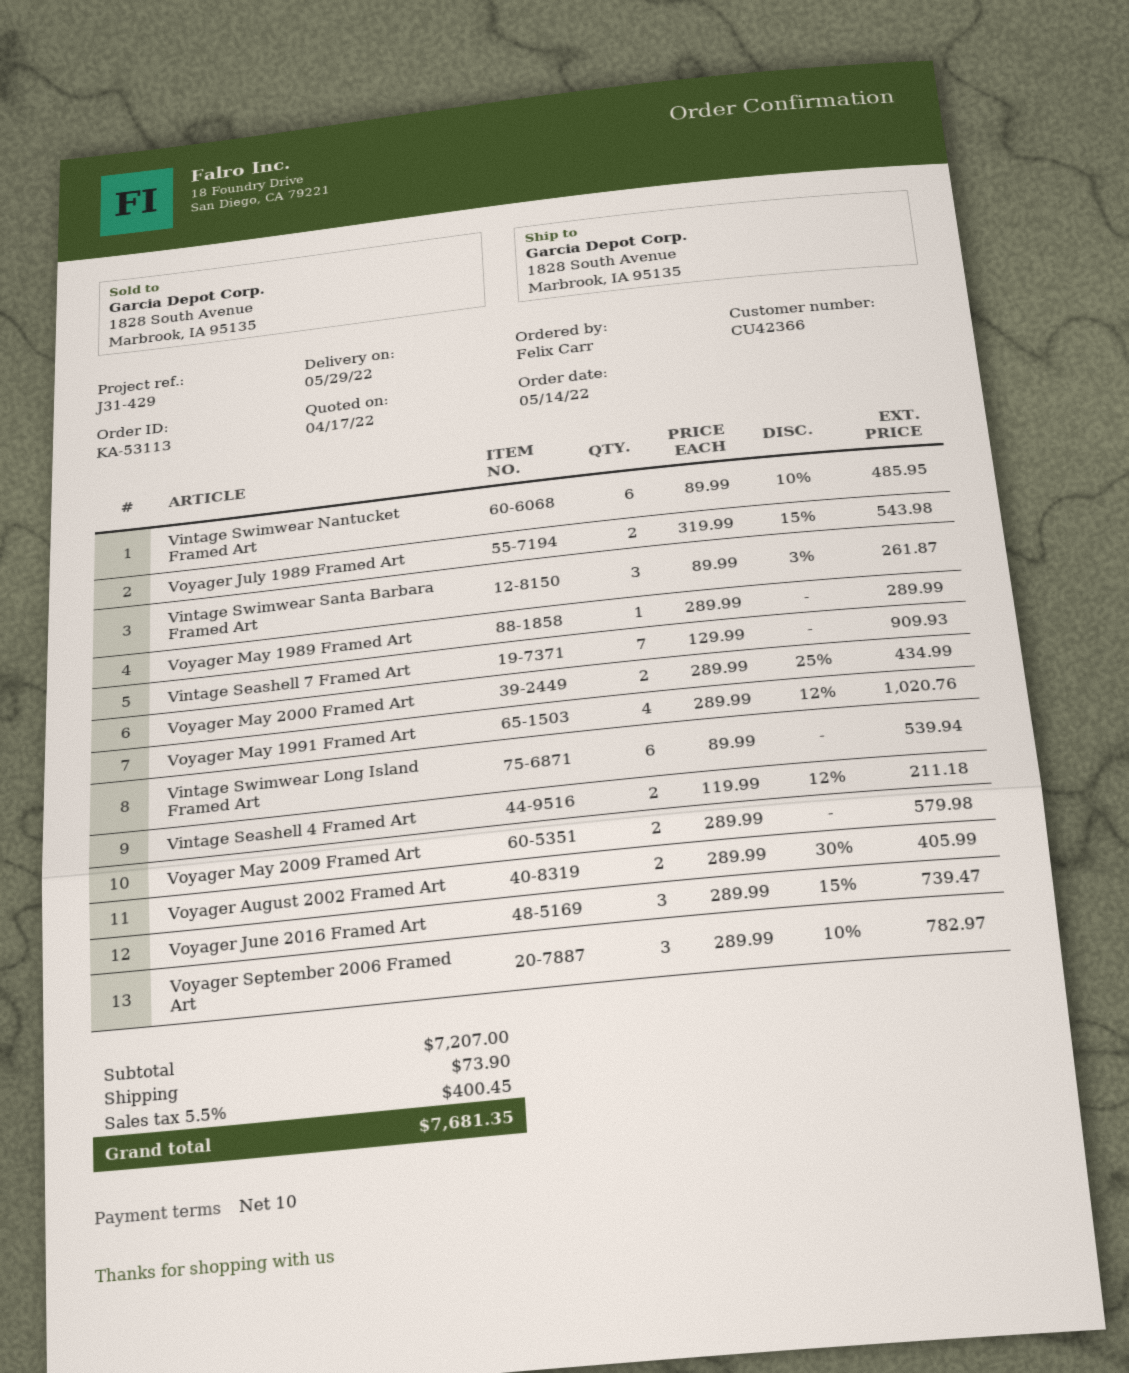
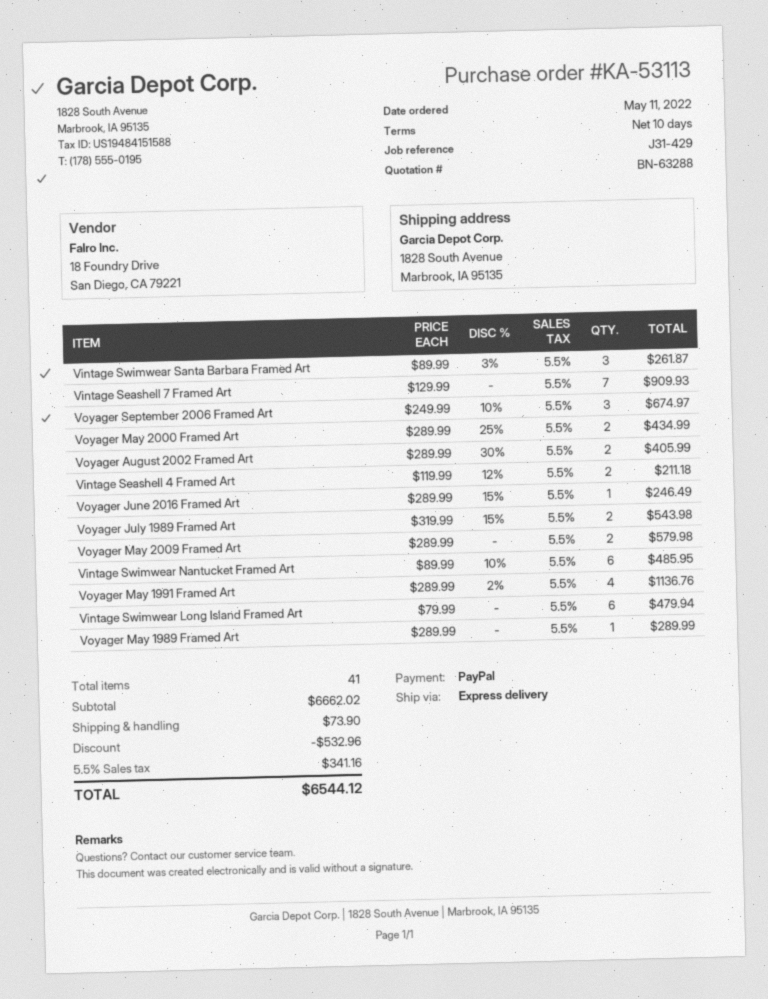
order date: 2022-05-14 -> 2022-05-11
Voyager May 1991 Framed Art: 4 x 289.99 - 12% = 1020.76 -> 4 x 289.99 - 2% = 1136.76
Vintage Swimwear Long Island Framed Art: 6 x 89.99 = 539.94 -> 6 x 79.99 = 479.94
Voyager June 2016 Framed Art: 3 x 289.99 - 15% = 739.47 -> 1 x 289.99 - 15% = 246.49
Voyager September 2006 Framed Art: 3 x 289.99 - 10% = 782.97 -> 3 x 249.99 - 10% = 674.97
subtotal: 7207.00 -> 6662.02
discount: none -> 532.96
tax: 5.5% = 400.45 -> 5.5% = 341.16
total: 7681.35 -> 6544.12

